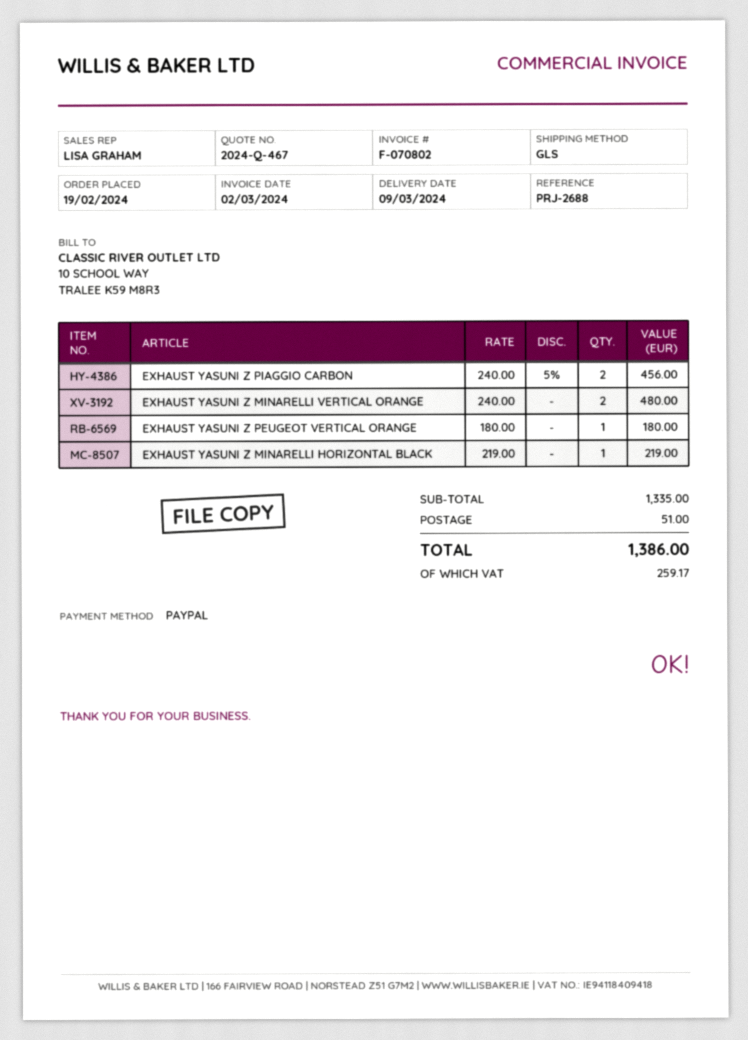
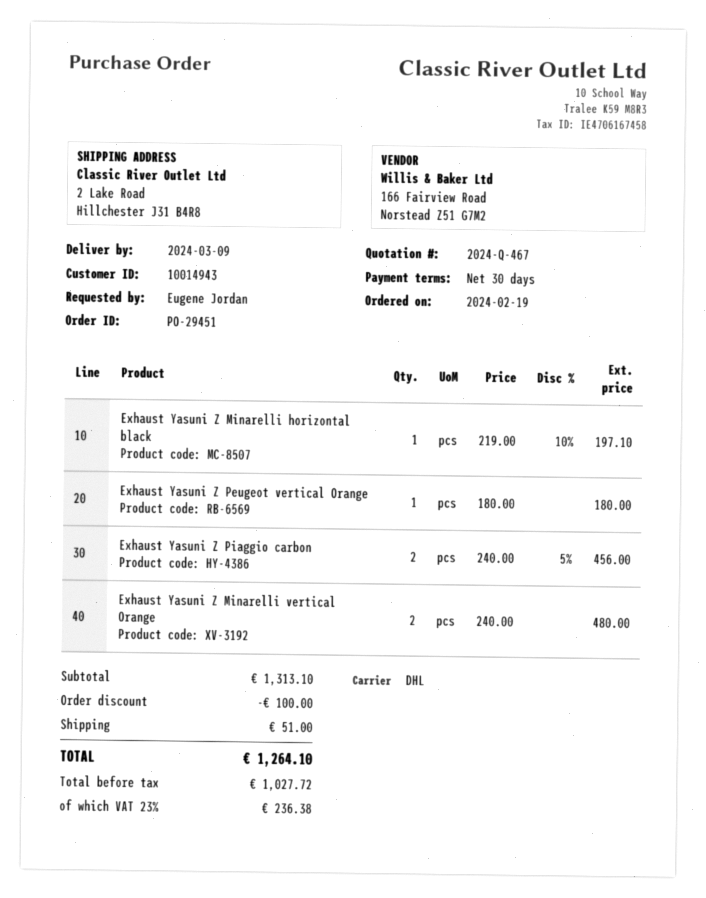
shipping method: GLS -> DHL
EXHAUST YASUNI Z MINARELLI HORIZONTAL BLACK: 1 x 219.00 = 219.00 -> 1 x 219.00 - 10% = 197.10
subtotal: 1335.00 -> 1313.10
discount: none -> 100.00
tax: 259.17 -> 236.38
total: 1386.00 -> 1264.10

